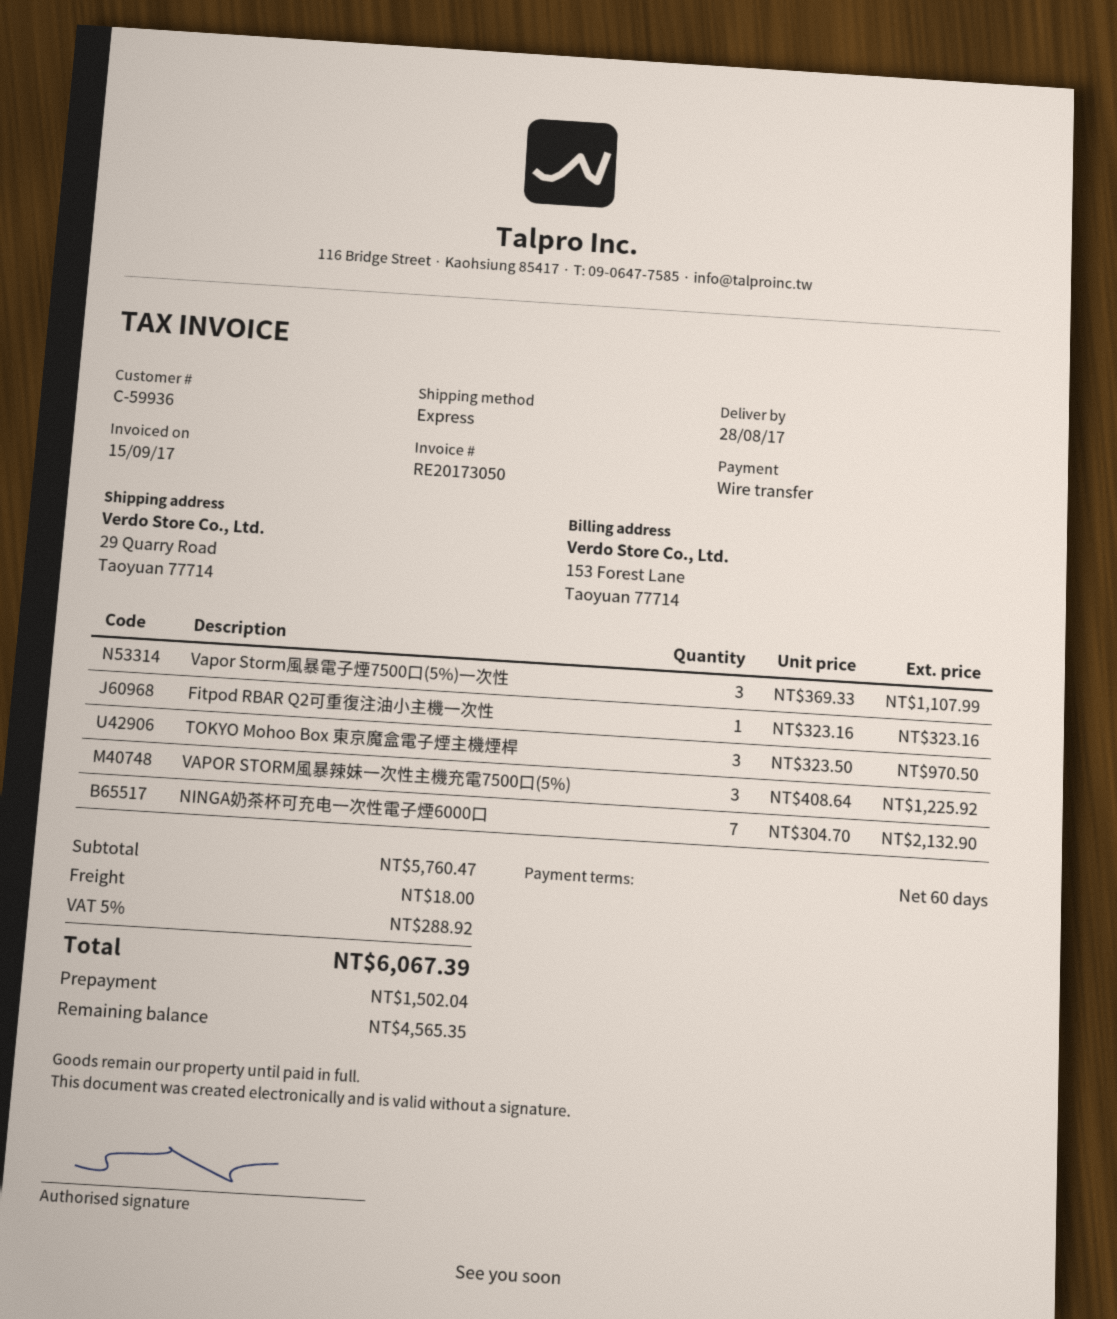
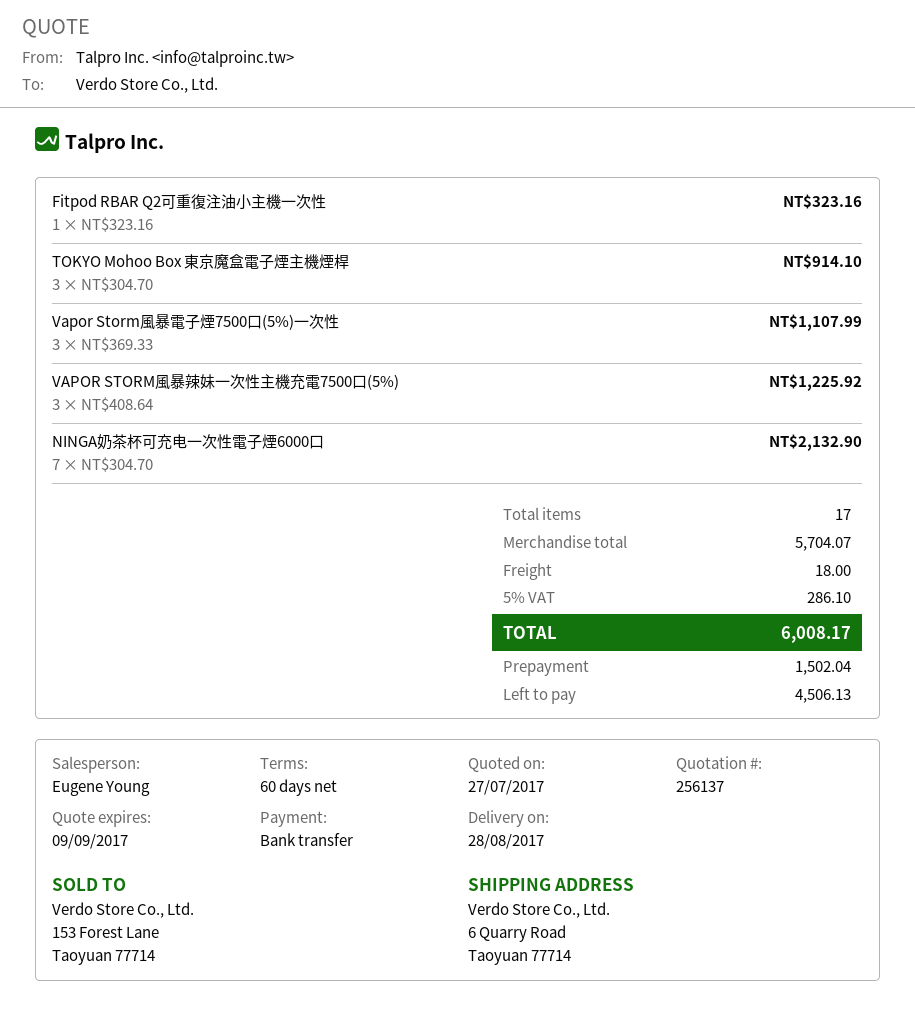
ship to: 29 Quarry Road, Taoyuan 77714 -> 6 Quarry Road, Taoyuan 77714
TOKYO Mohoo Box 東京魔盒電子煙主機煙桿: 3 x 323.50 = 970.50 -> 3 x 304.70 = 914.10
subtotal: 5760.47 -> 5704.07
tax: 5% = 288.92 -> 5% = 286.10
total: 6067.39 -> 6008.17
balance: 4565.35 -> 4506.13

